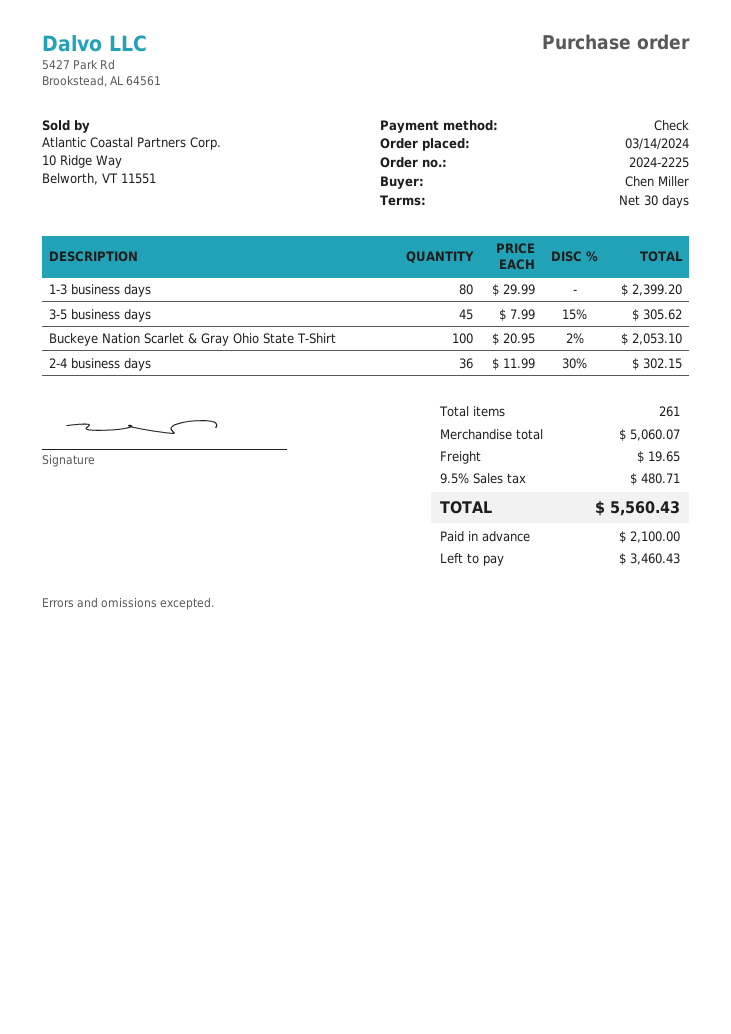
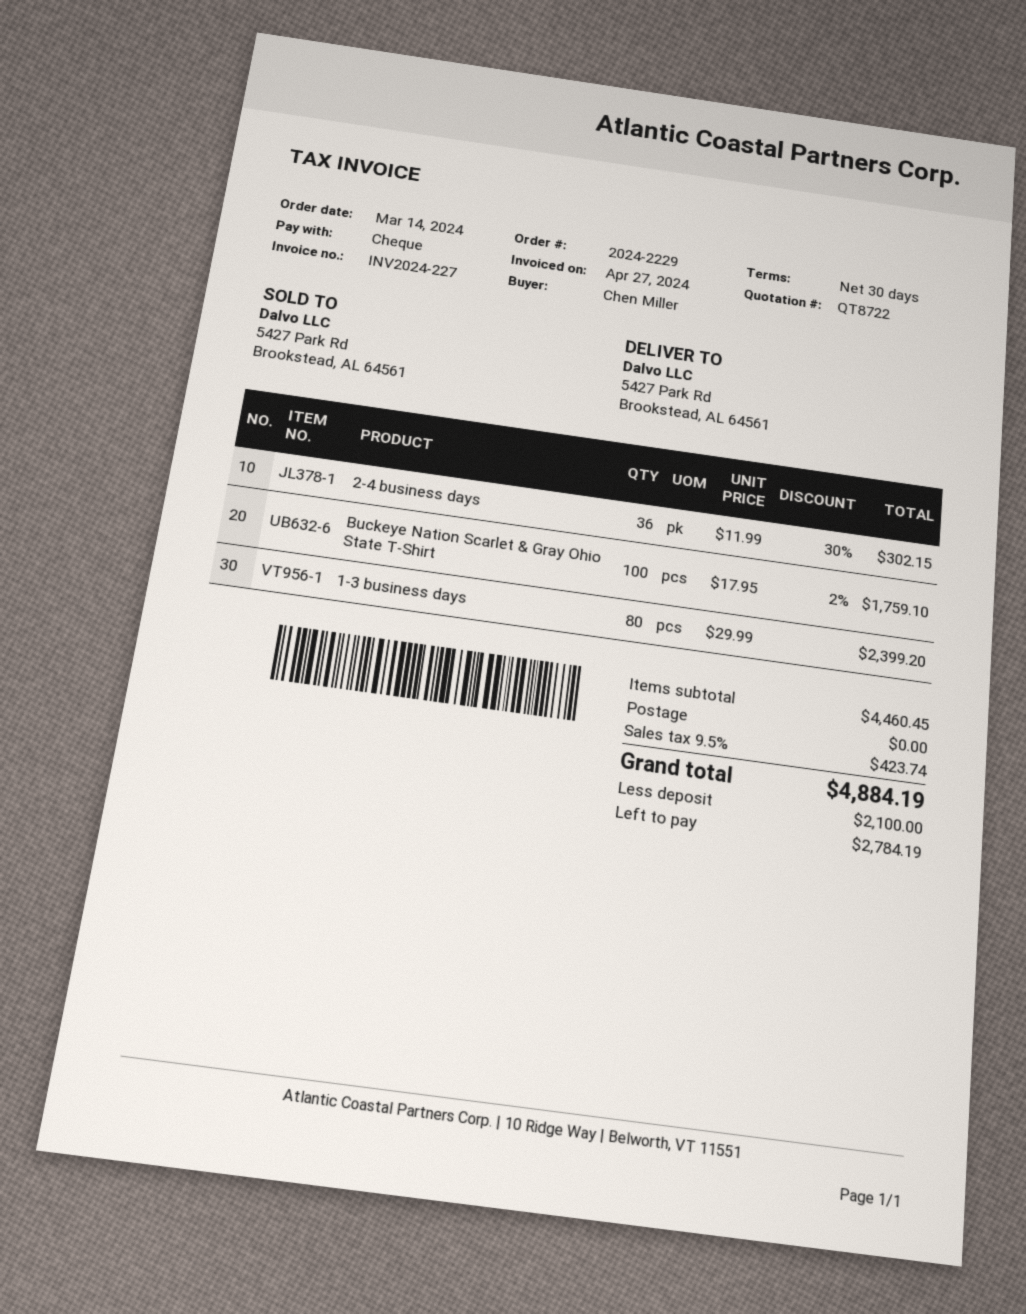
order number: 2024-2225 -> 2024-2229
3-5 business days: 45 x 7.99 - 15% = 305.62 -> none
Buckeye Nation Scarlet & Gray Ohio State T-Shirt: 100 x 20.95 - 2% = 2053.10 -> 100 x 17.95 - 2% = 1759.10
subtotal: 5060.07 -> 4460.45
shipping: 19.65 -> 0.00
tax: 9.5% = 480.71 -> 9.5% = 423.74
total: 5560.43 -> 4884.19
balance: 3460.43 -> 2784.19

